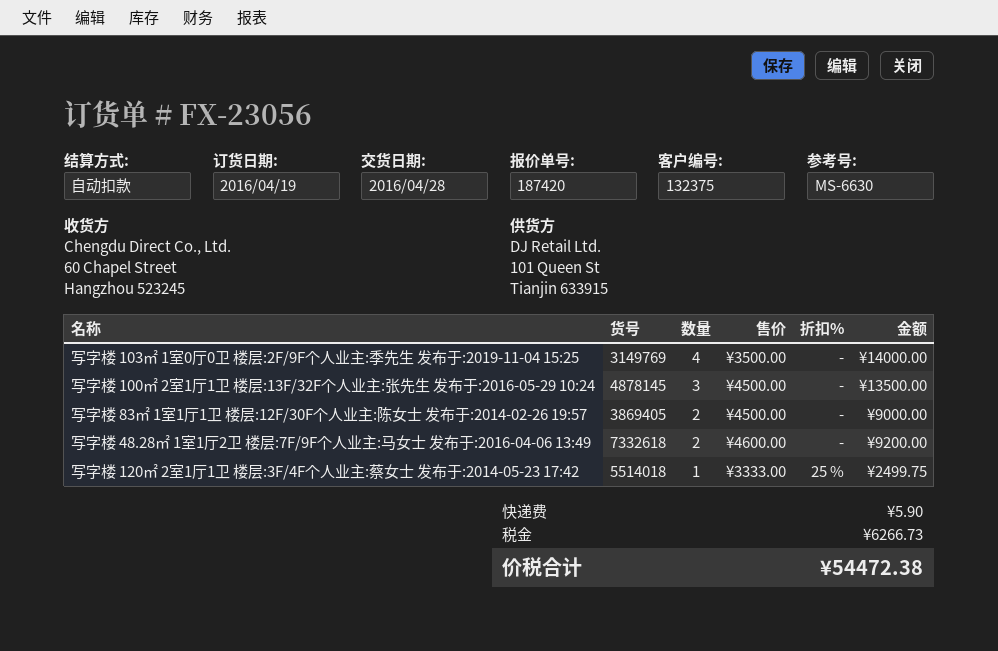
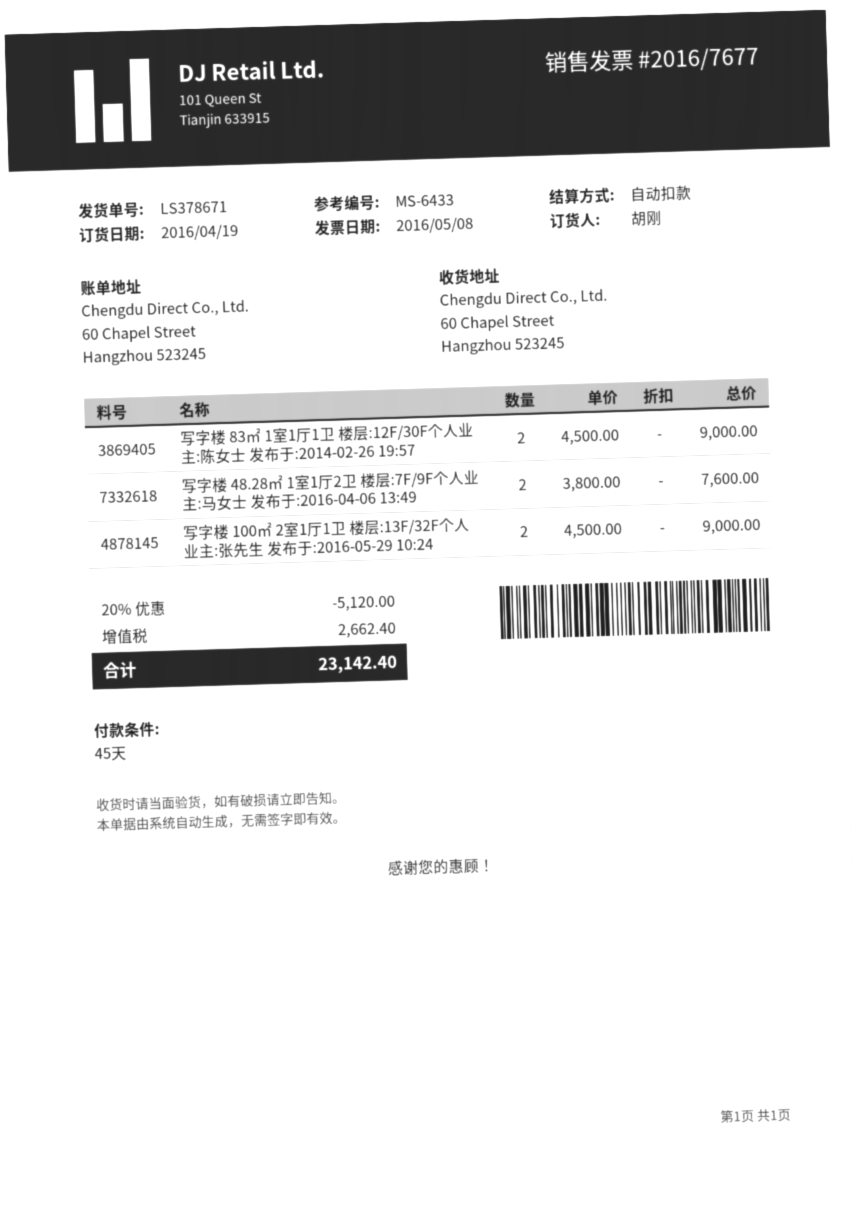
reference: MS-6630 -> MS-6433
写字楼 103㎡ 1室0厅0卫 楼层:2F/9F个人业主:季先生 发布于:2019-11-04 15:25: 4 x 3500.00 = 14000.00 -> none
写字楼 100㎡ 2室1厅1卫 楼层:13F/32F个人业主:张先生 发布于:2016-05-29 10:24: 3 x 4500.00 = 13500.00 -> 2 x 4500.00 = 9000.00
写字楼 48.28㎡ 1室1厅2卫 楼层:7F/9F个人业主:马女士 发布于:2016-04-06 13:49: 2 x 4600.00 = 9200.00 -> 2 x 3800.00 = 7600.00
写字楼 120㎡ 2室1厅1卫 楼层:3F/4F个人业主:蔡女士 发布于:2014-05-23 17:42: 1 x 3333.00 - 25% = 2499.75 -> none
discount: none -> 20% = 5120.00
shipping: 5.90 -> none
tax: 6266.73 -> 2662.40
total: 54472.38 -> 23142.40

